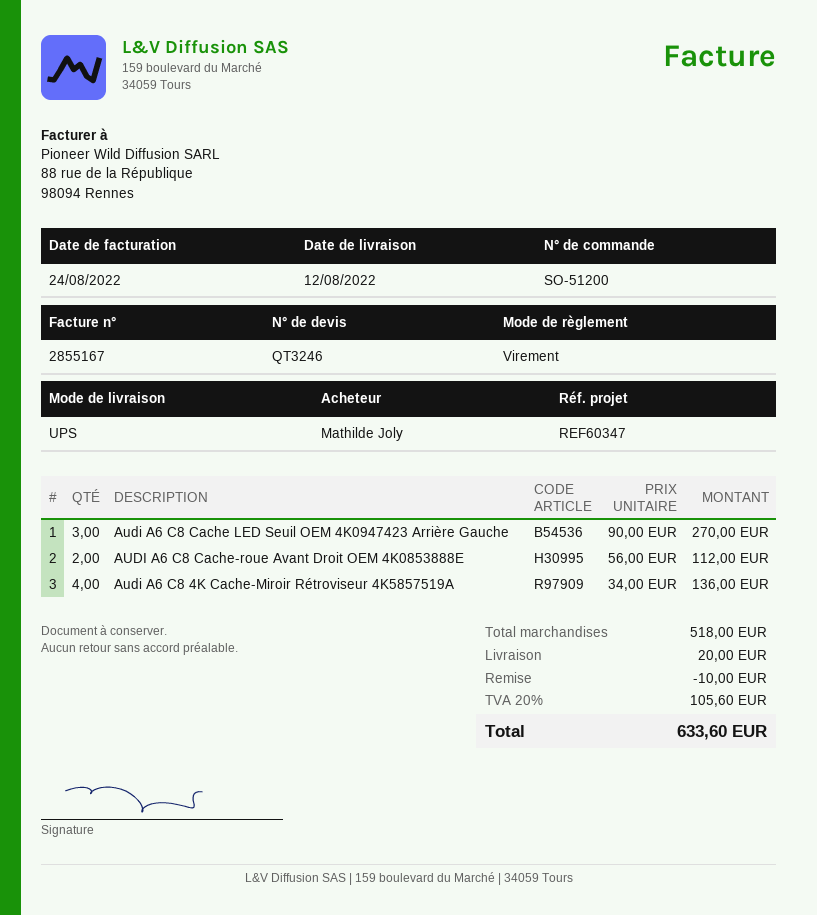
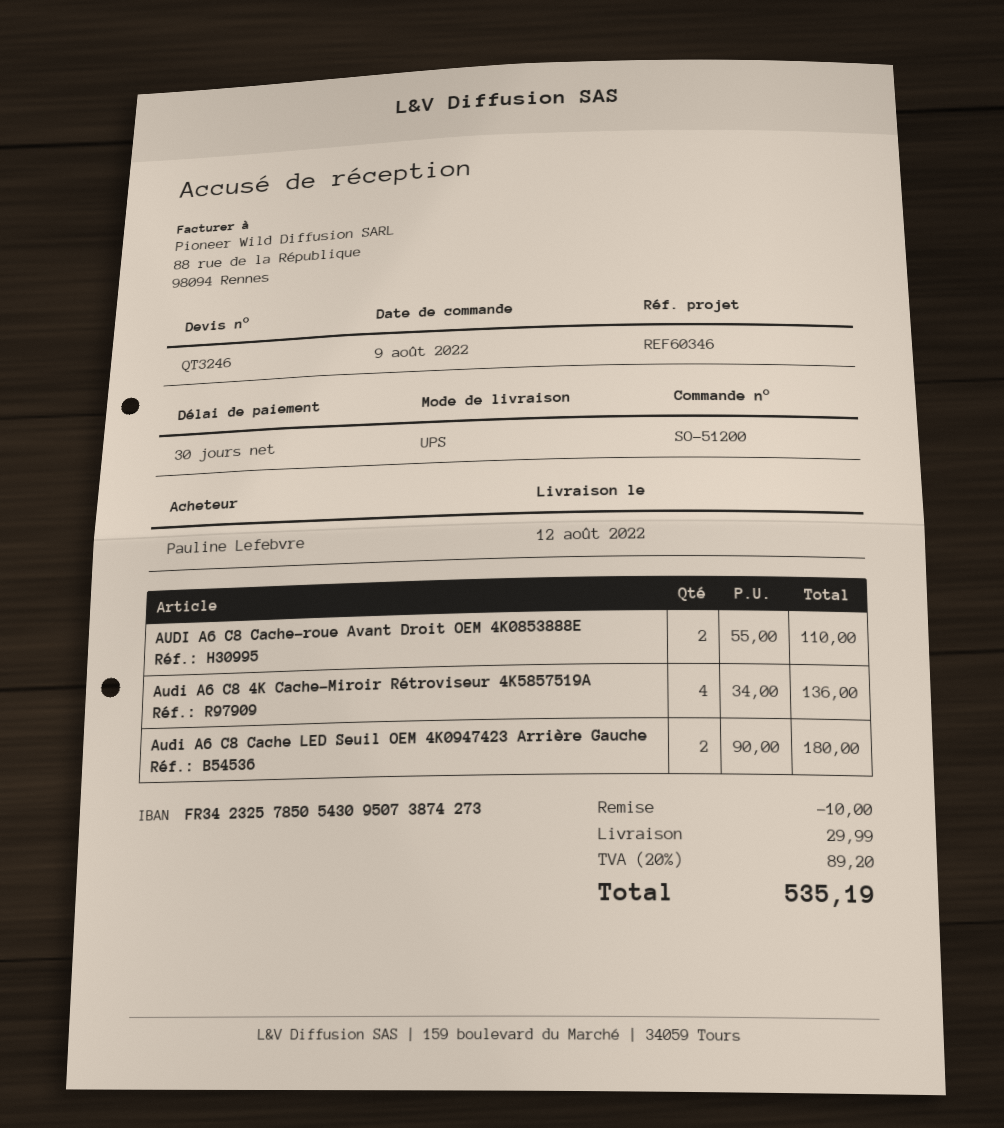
reference: REF60347 -> REF60346
ordered by: Mathilde Joly -> Pauline Lefebvre
Audi A6 C8 Cache LED Seuil OEM 4K0947423 Arrière Gauche: 3 x 90.00 = 270.00 -> 2 x 90.00 = 180.00
AUDI A6 C8 Cache-roue Avant Droit OEM 4K0853888E: 2 x 56.00 = 112.00 -> 2 x 55.00 = 110.00
shipping: 20.00 -> 29.99
tax: 20% = 105.60 -> 20% = 89.20
total: 633.60 -> 535.19

